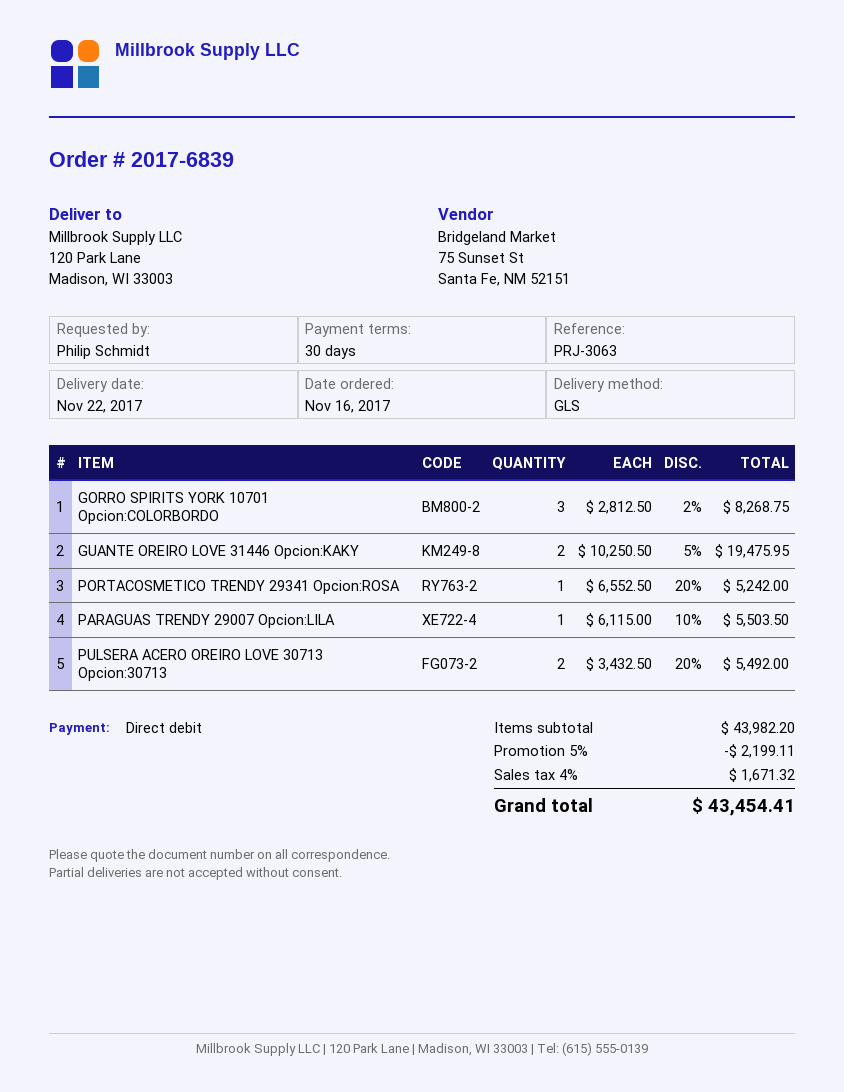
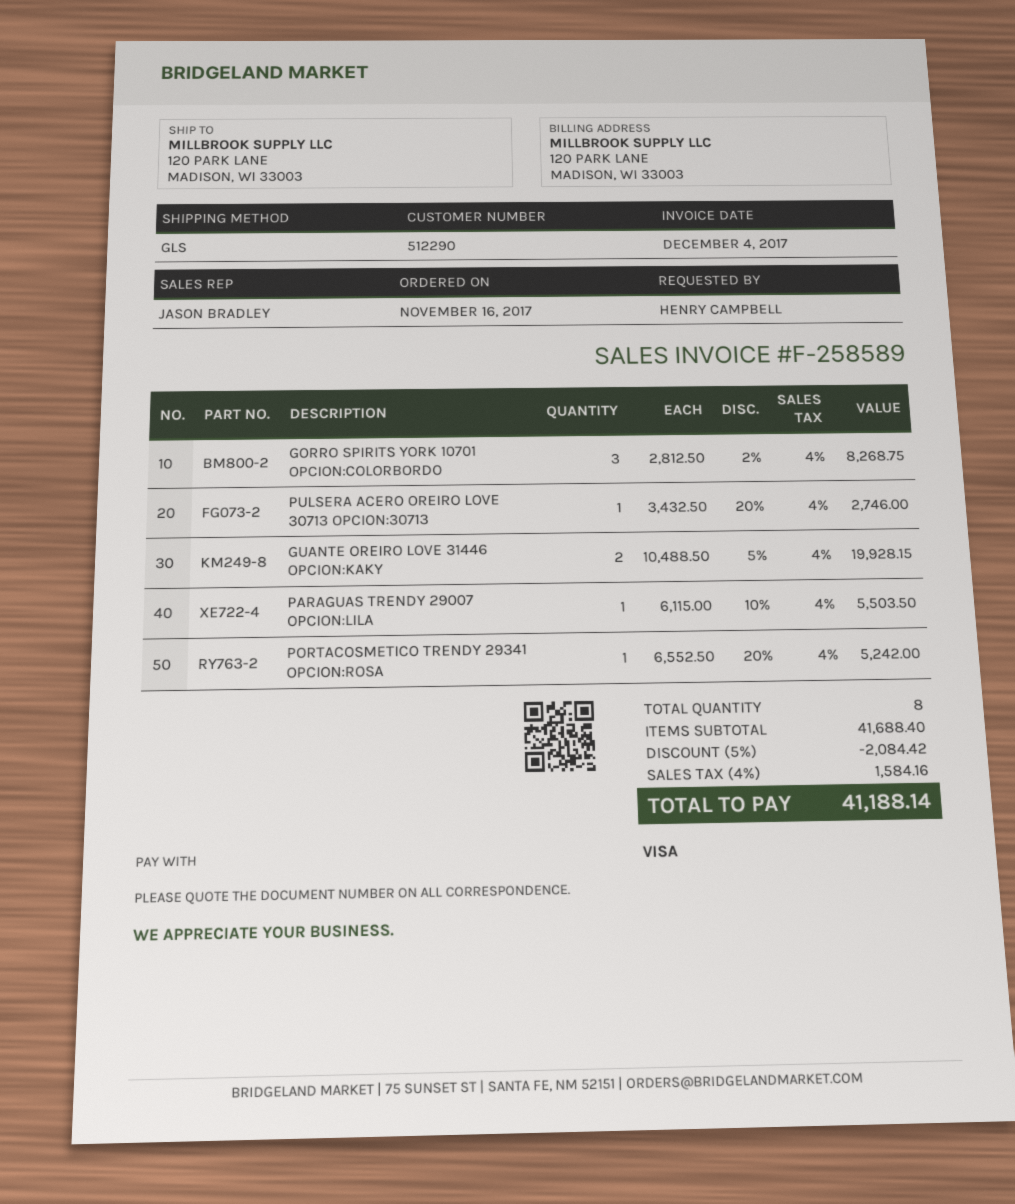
ordered by: Philip Schmidt -> HENRY CAMPBELL
payment method: direct debit -> Visa
GUANTE OREIRO LOVE 31446 Opcion:KAKY: 2 x 10250.50 - 5% = 19475.95 -> 2 x 10488.50 - 5% = 19928.15
PULSERA ACERO OREIRO LOVE 30713 Opcion:30713: 2 x 3432.50 - 20% = 5492.00 -> 1 x 3432.50 - 20% = 2746.00
subtotal: 43982.20 -> 41688.40
discount: 5% = 2199.11 -> 5% = 2084.42
tax: 4% = 1671.32 -> 4% = 1584.16
total: 43454.41 -> 41188.14

